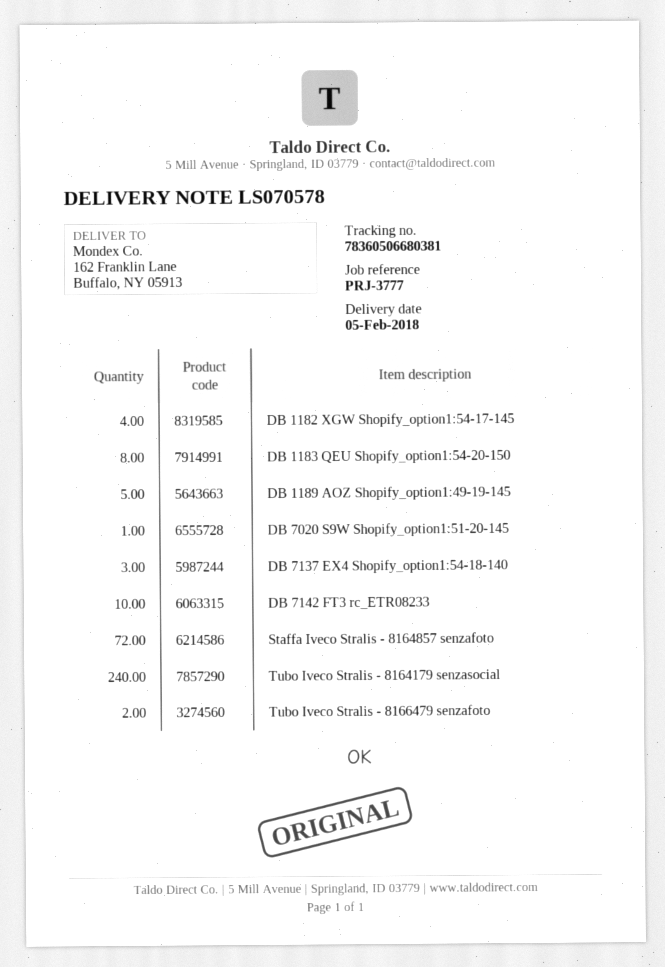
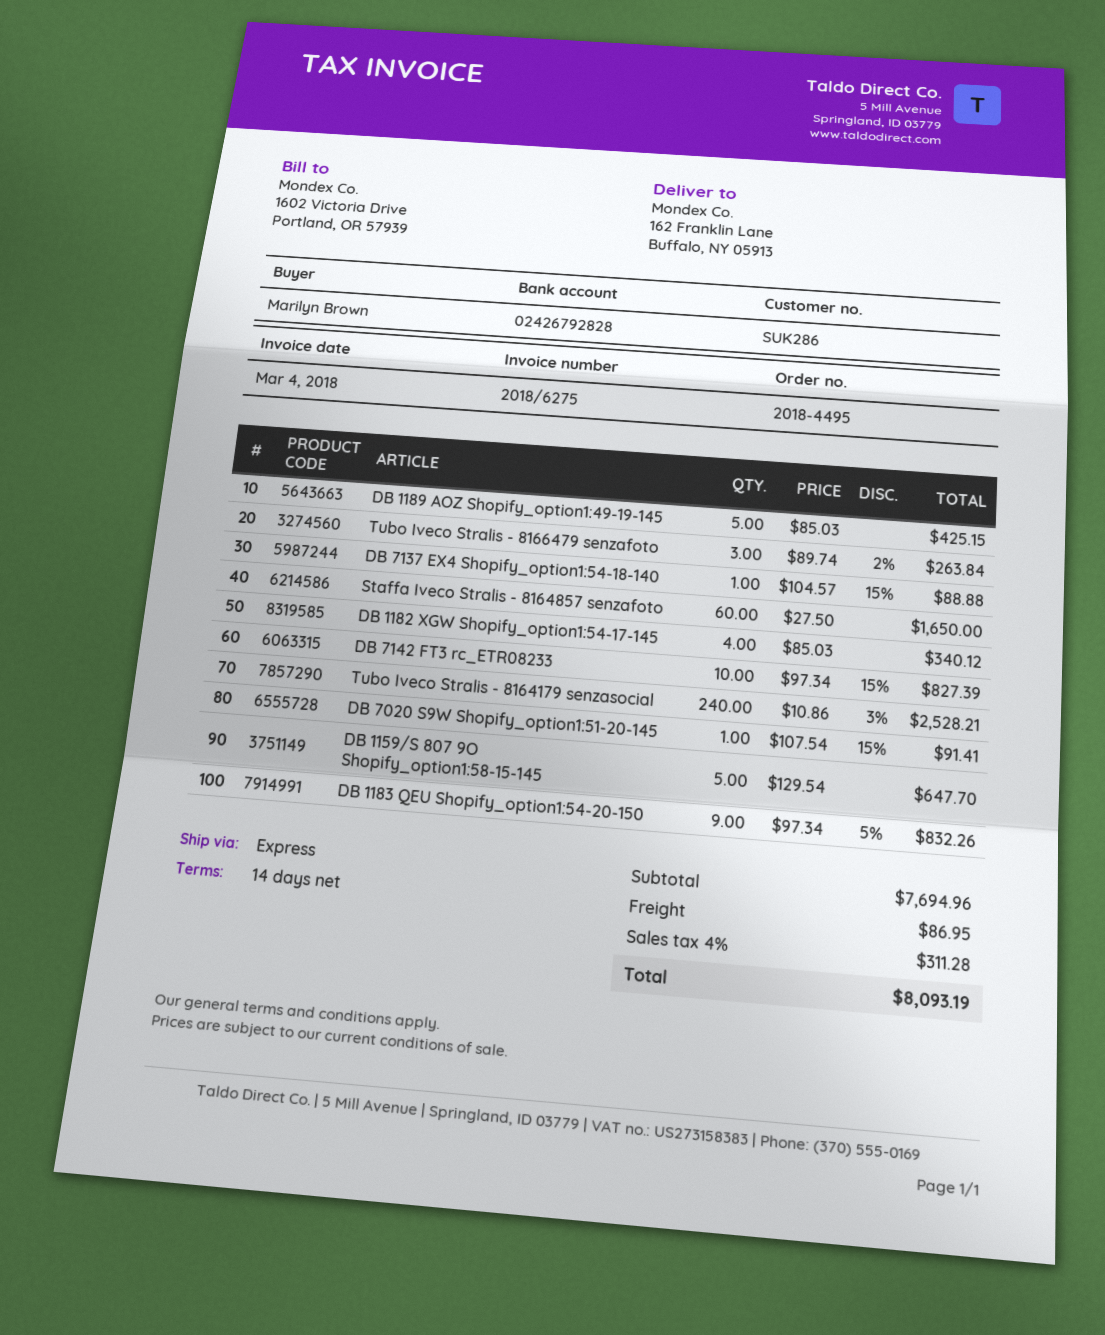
DB 1183 QEU Shopify_option1:54-20-150: 8 -> 9
DB 7137 EX4 Shopify_option1:54-18-140: 3 -> 1
Staffa Iveco Stralis - 8164857 senzafoto: 72 -> 60
Tubo Iveco Stralis - 8166479 senzafoto: 2 -> 3
DB 1159/S 807 9O Shopify_option1:58-15-145: none -> 5

